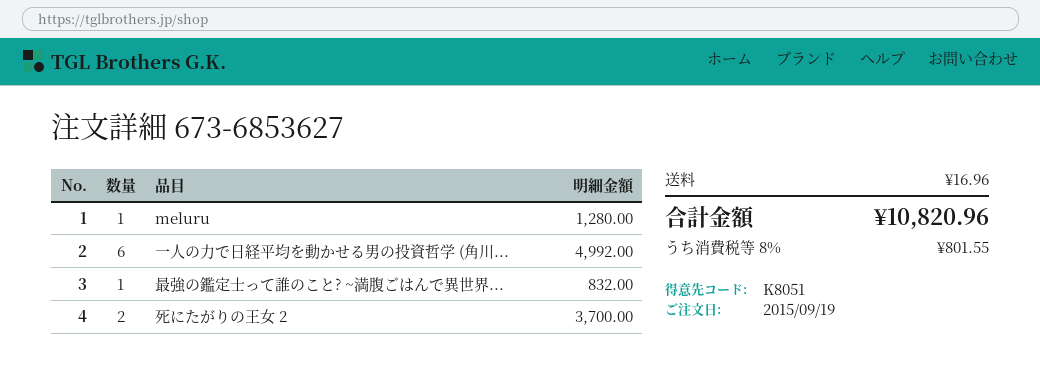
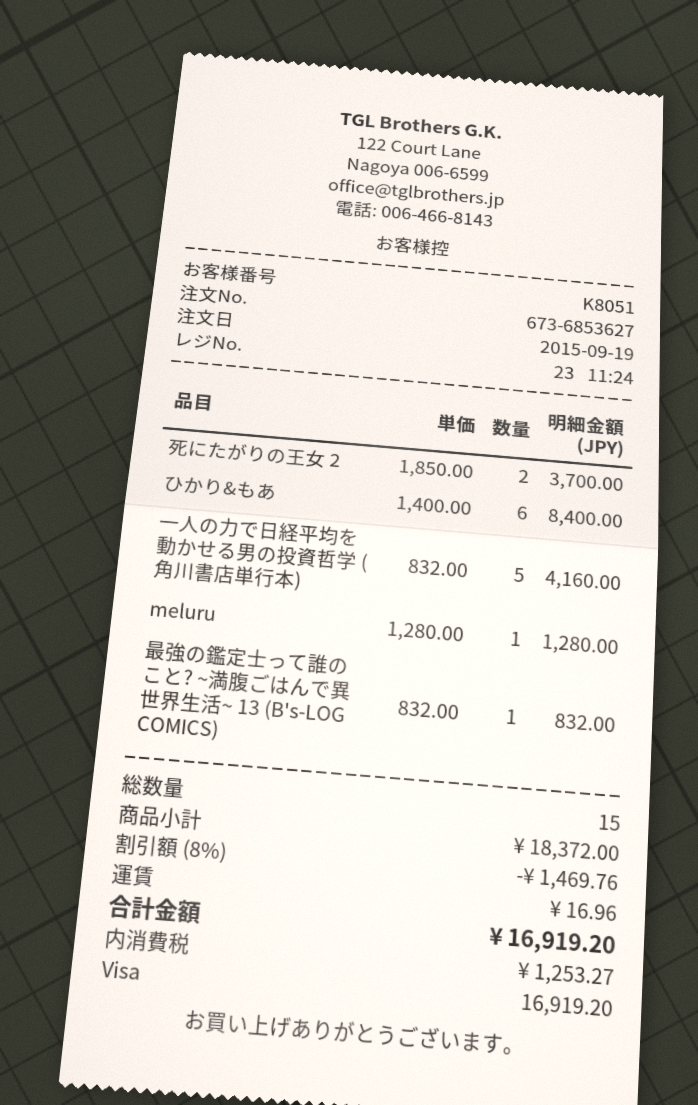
一人の力で日経平均を動かせる男の投資哲学 (角川...: 6 for 4992.00 -> 5 for 4160.00
ひかり&もあ: none -> 6 for 8400.00
discount: none -> 8% = 1469.76
tax: 801.55 -> 1253.27
total: 10820.96 -> 16919.20

